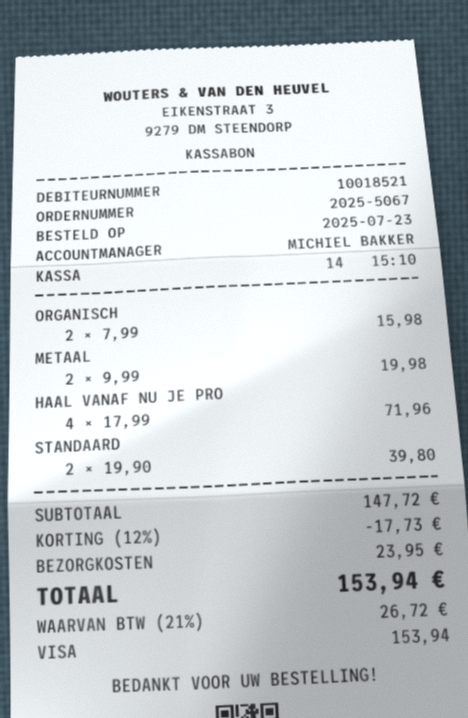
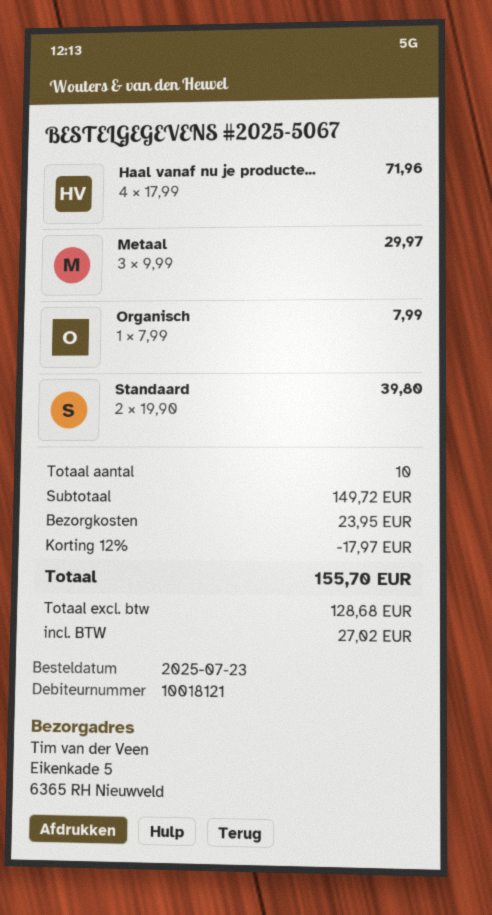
customer number: 10018521 -> 10018121
ORGANISCH: 2 x 7.99 = 15.98 -> 1 x 7.99 = 7.99
METAAL: 2 x 9.99 = 19.98 -> 3 x 9.99 = 29.97
subtotal: 147.72 -> 149.72
discount: 12% = 17.73 -> 12% = 17.97
tax: 26.72 -> 27.02
total: 153.94 -> 155.70

